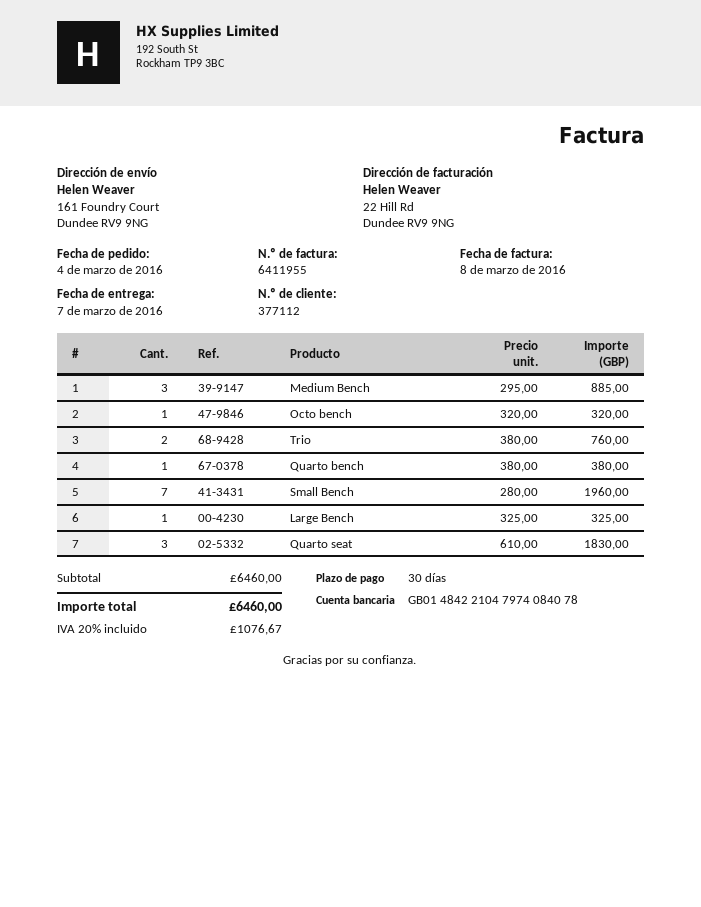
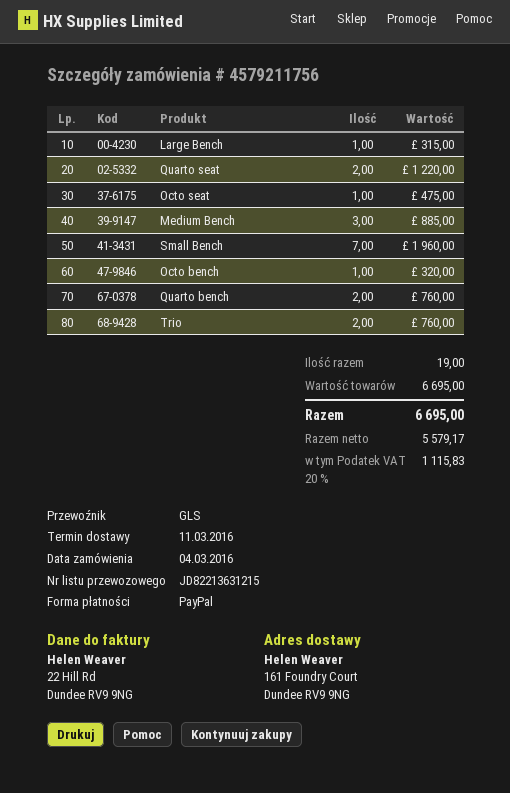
delivery date: 2016-03-07 -> 2016-03-11
Quarto bench: 1 for 380.00 -> 2 for 760.00
Large Bench: 1 for 325.00 -> 1 for 315.00
Quarto seat: 3 for 1830.00 -> 2 for 1220.00
Octo seat: none -> 1 for 475.00
subtotal: 6460.00 -> 6695.00
tax: 20% = 1076.67 -> 20% = 1115.83
total: 6460.00 -> 6695.00

